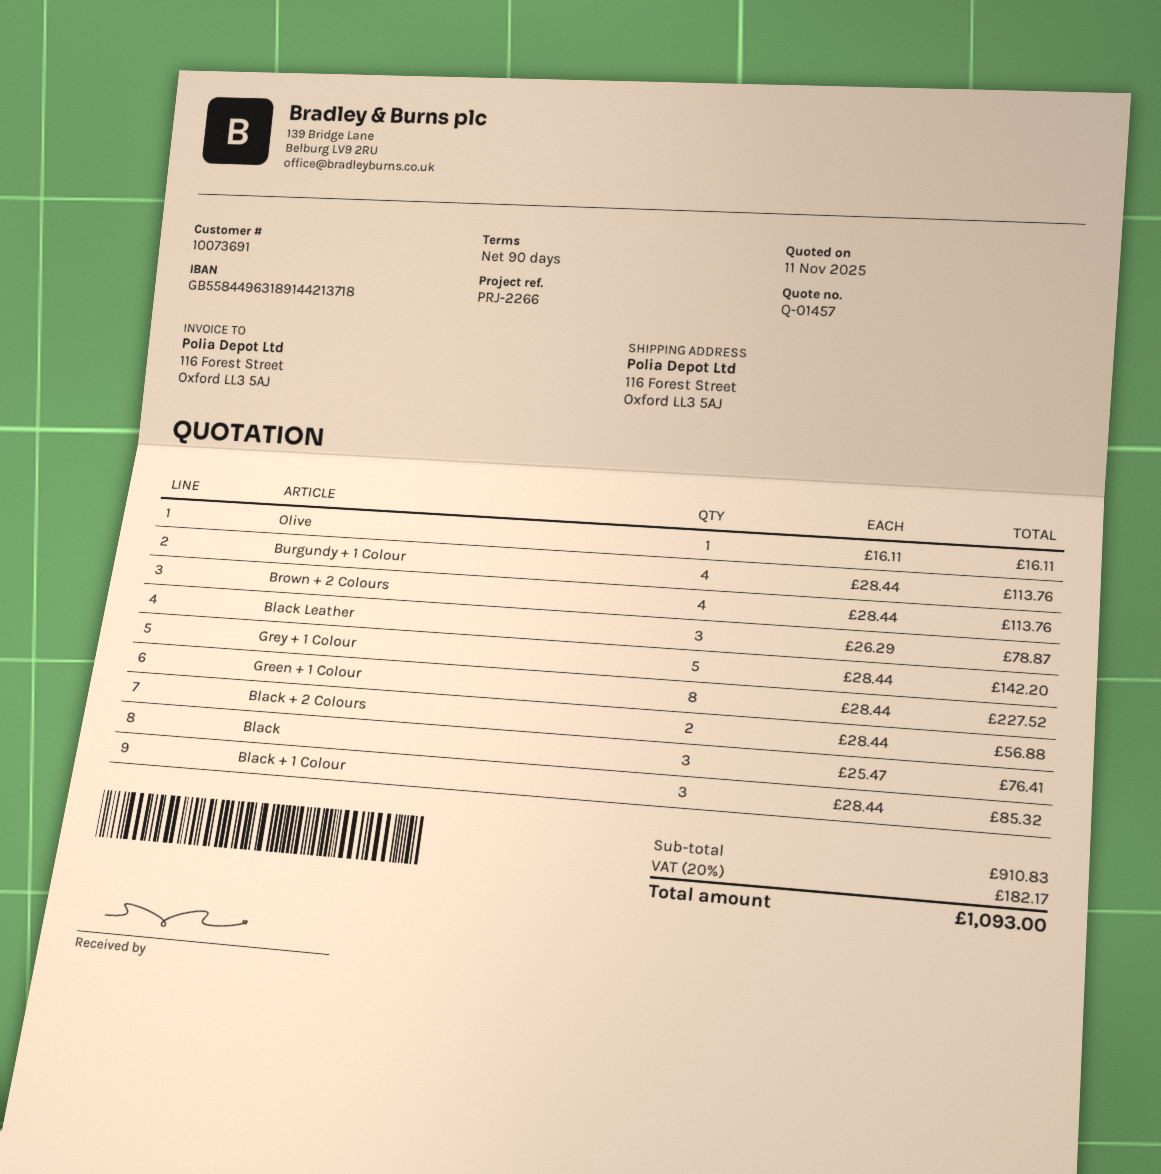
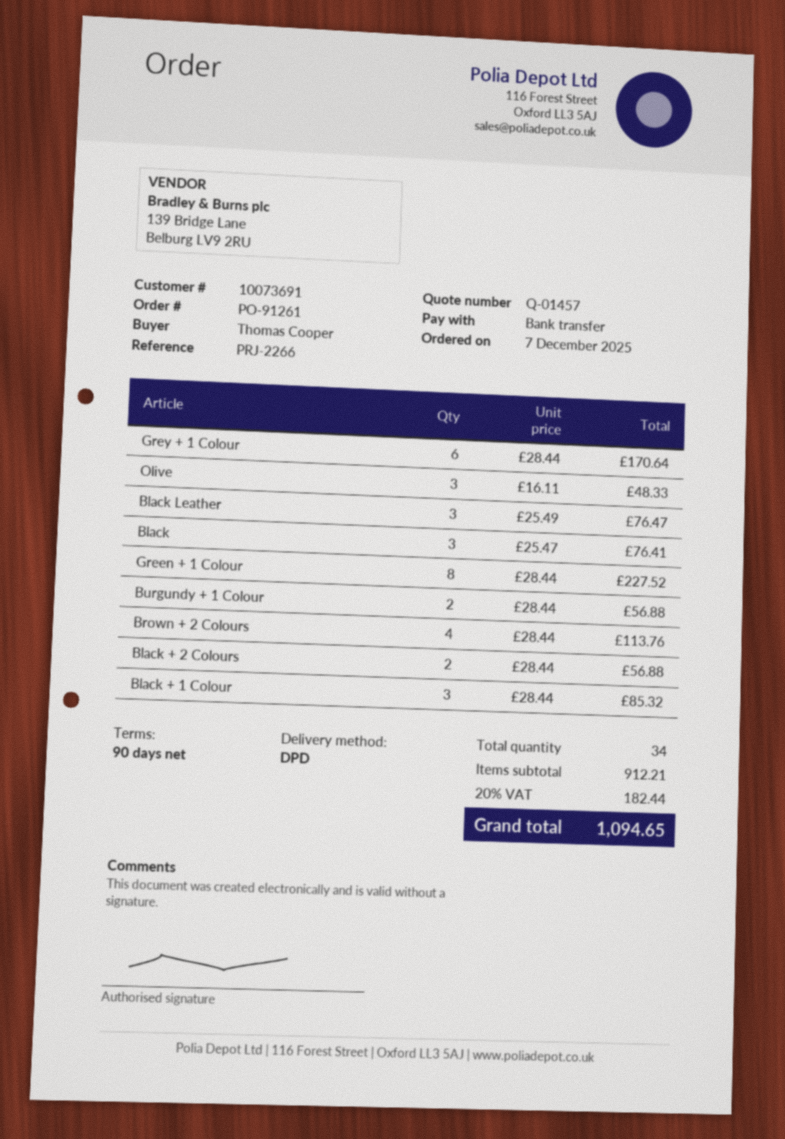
Olive: 1 x 16.11 = 16.11 -> 3 x 16.11 = 48.33
Burgundy + 1 Colour: 4 x 28.44 = 113.76 -> 2 x 28.44 = 56.88
Black Leather: 3 x 26.29 = 78.87 -> 3 x 25.49 = 76.47
Grey + 1 Colour: 5 x 28.44 = 142.20 -> 6 x 28.44 = 170.64
subtotal: 910.83 -> 912.21
tax: 20% = 182.17 -> 20% = 182.44
total: 1093.00 -> 1094.65

